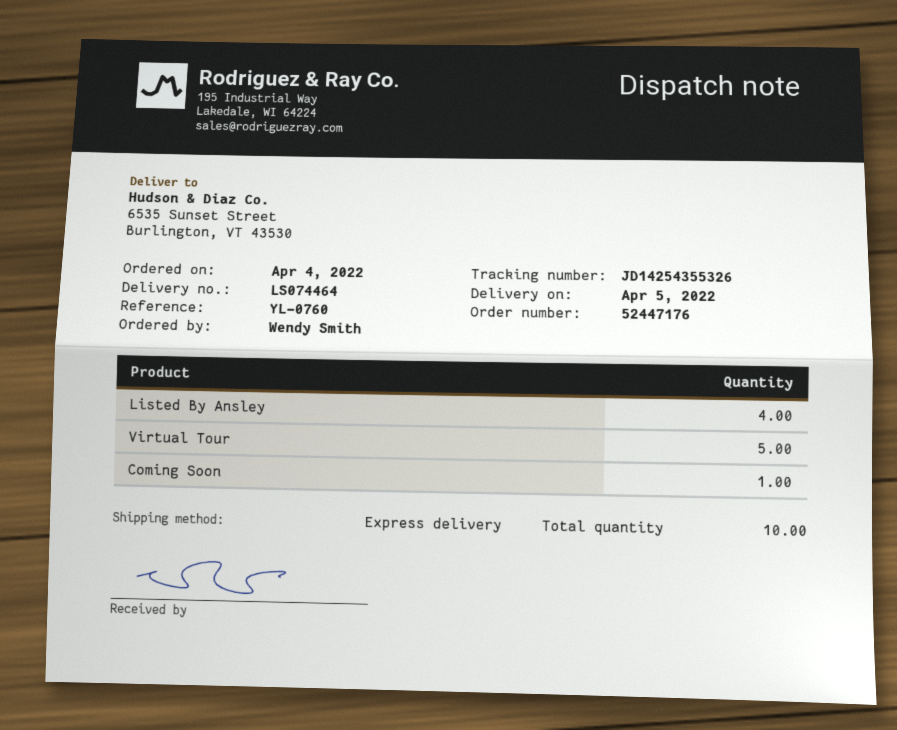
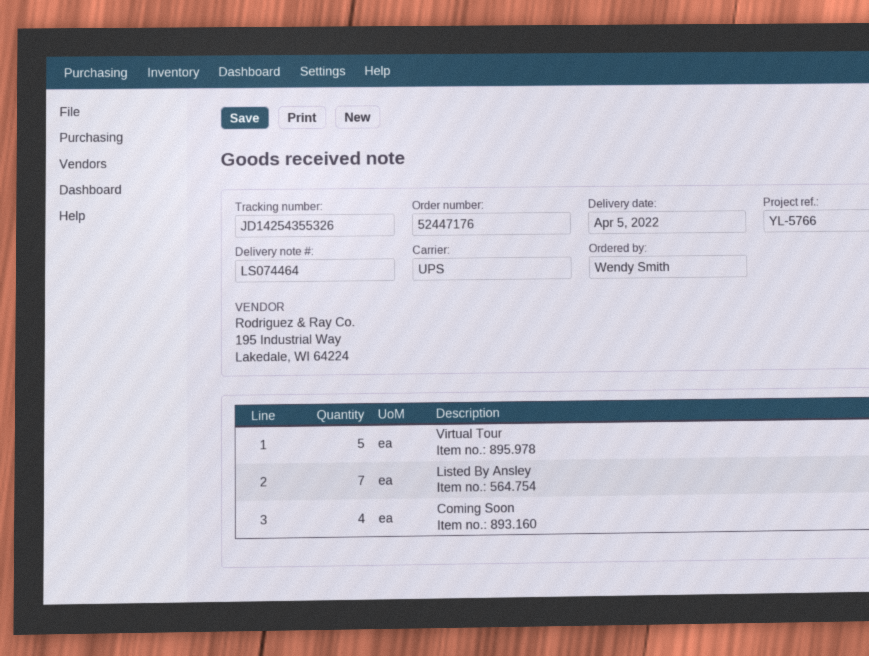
reference: YL-0760 -> YL-5766
shipping method: express -> UPS
Listed By Ansley: 4 -> 7
Coming Soon: 1 -> 4

